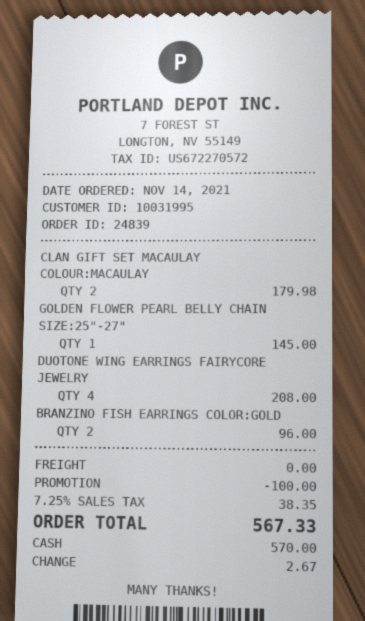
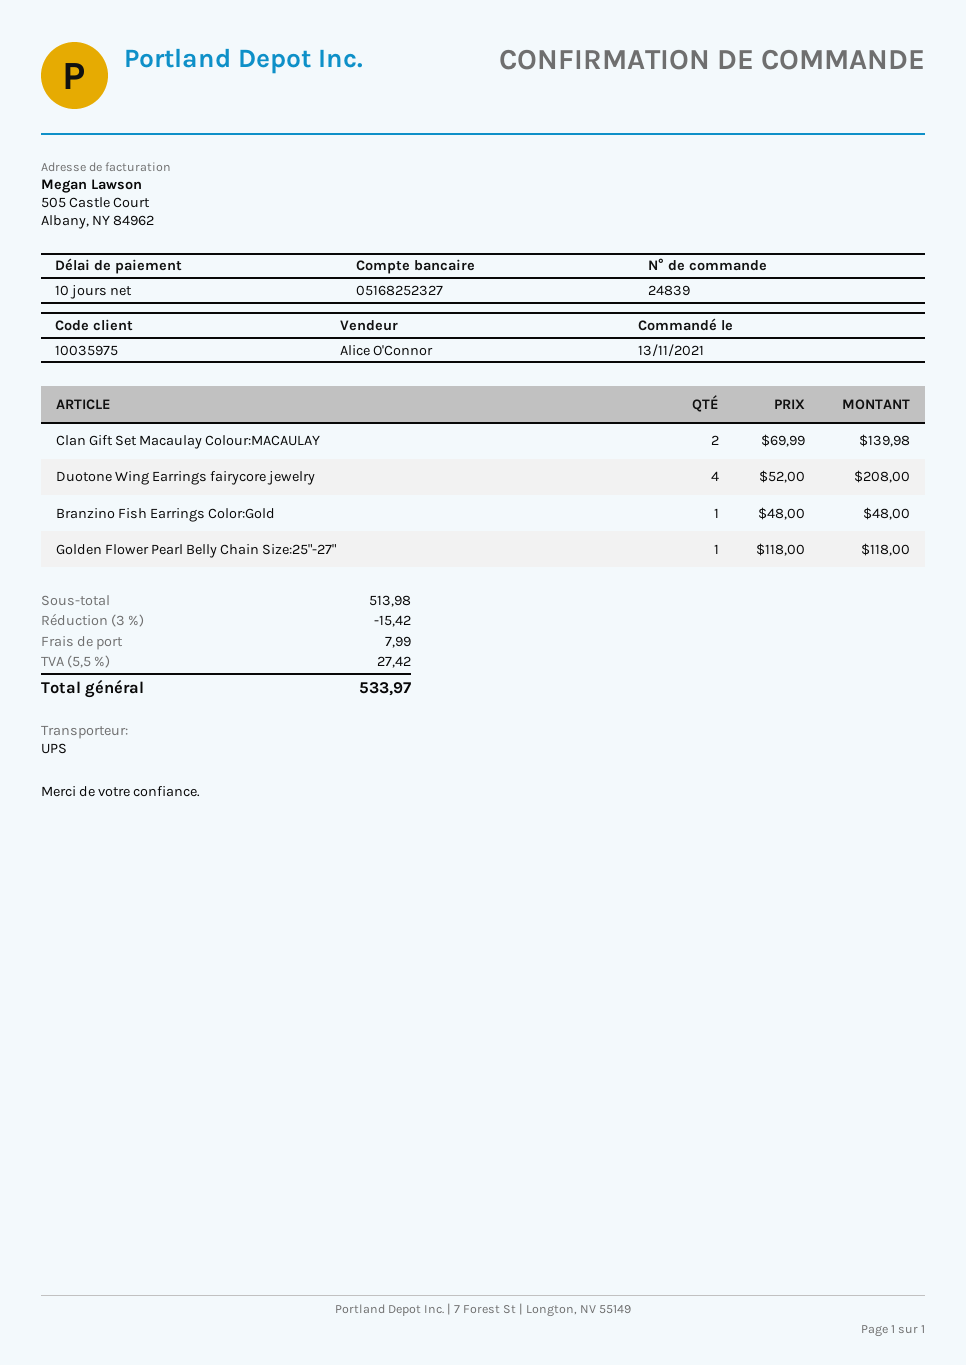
order date: 2021-11-14 -> 2021-11-13
customer number: 10031995 -> 10035975
CLAN GIFT SET MACAULAY COLOUR:MACAULAY: 2 for 179.98 -> 2 for 139.98
GOLDEN FLOWER PEARL BELLY CHAIN SIZE:25"-27": 1 for 145.00 -> 1 for 118.00
BRANZINO FISH EARRINGS COLOR:GOLD: 2 for 96.00 -> 1 for 48.00
discount: 100.00 -> 15.42
shipping: 0.00 -> 7.99
tax: 7.25% = 38.35 -> 5.5% = 27.42
total: 567.33 -> 533.97

